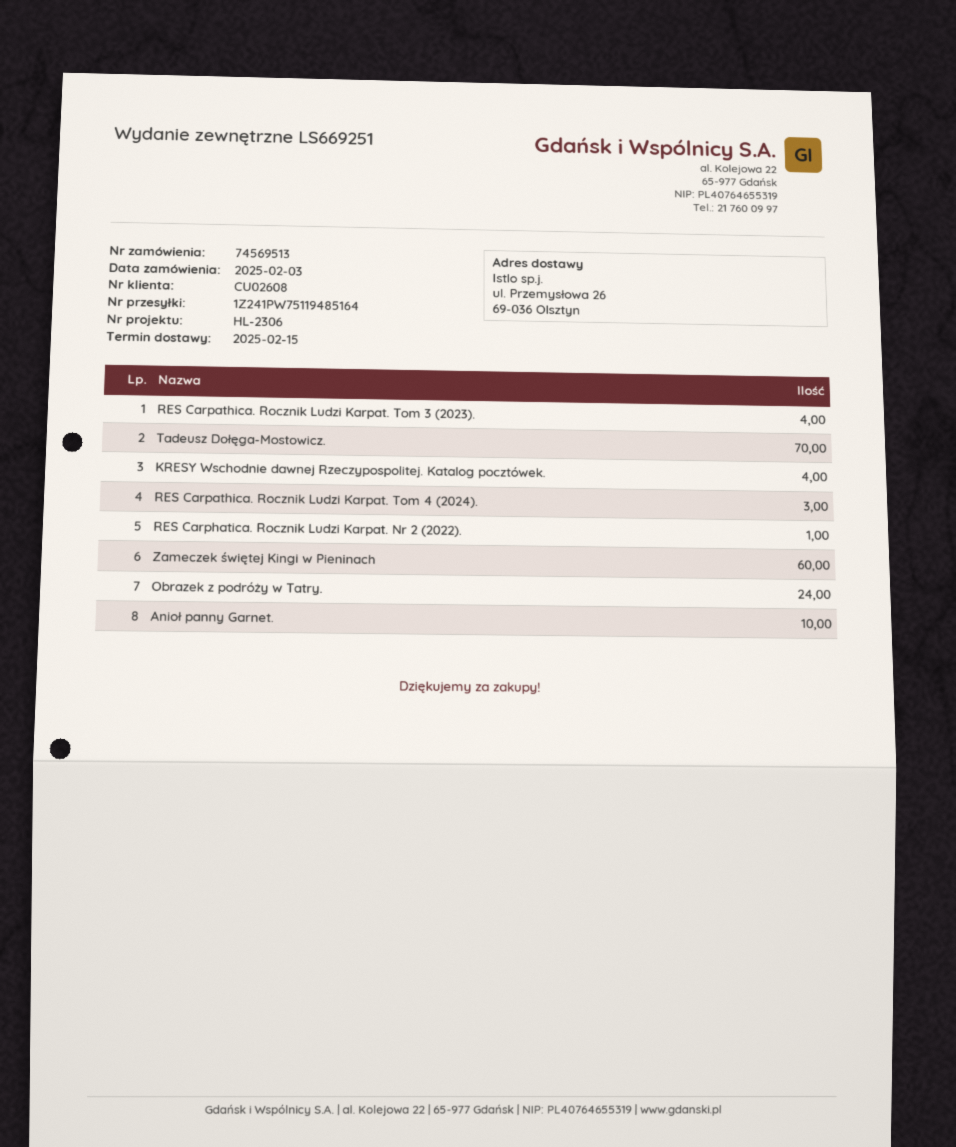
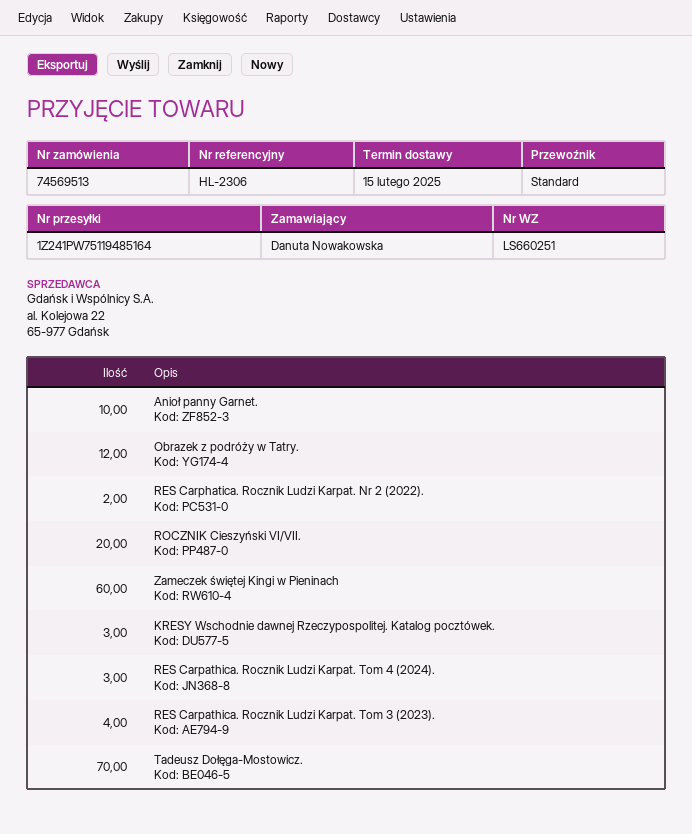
delivery note number: LS669251 -> LS660251
KRESY Wschodnie dawnej Rzeczypospolitej. Katalog pocztówek.: 4 -> 3
RES Carphatica. Rocznik Ludzi Karpat. Nr 2 (2022).: 1 -> 2
Obrazek z podróży w Tatry.: 24 -> 12
ROCZNIK Cieszyński VI/VII.: none -> 20

